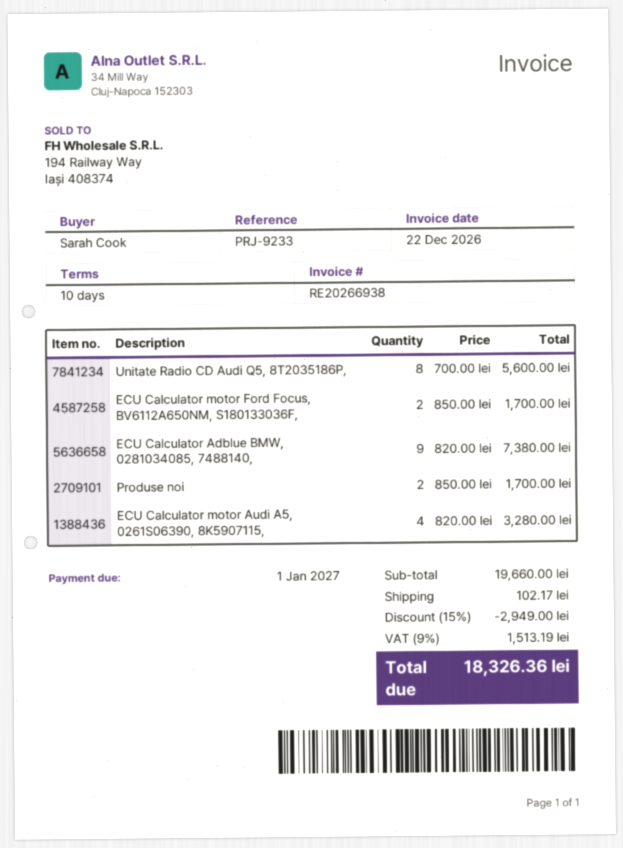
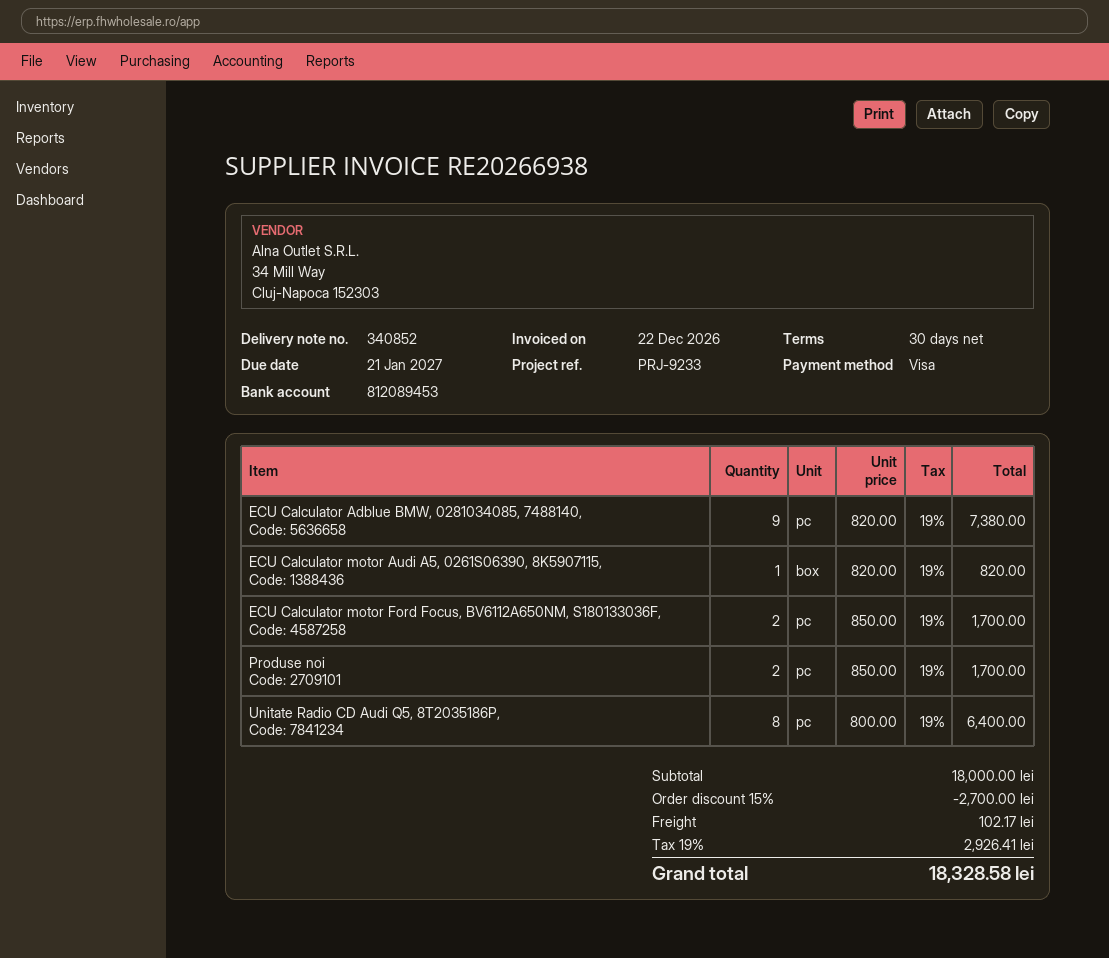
payment terms: 10 days -> 30 days
due date: 2027-01-01 -> 2027-01-21
Unitate Radio CD Audi Q5, 8T2035186P,: 8 x 700.00 = 5600.00 -> 8 x 800.00 = 6400.00
ECU Calculator motor Audi A5, 0261S06390, 8K5907115,: 4 x 820.00 = 3280.00 -> 1 x 820.00 = 820.00
subtotal: 19660.00 -> 18000.00
discount: 15% = 2949.00 -> 15% = 2700.00
tax: 9% = 1513.19 -> 19% = 2926.41
total: 18326.36 -> 18328.58

